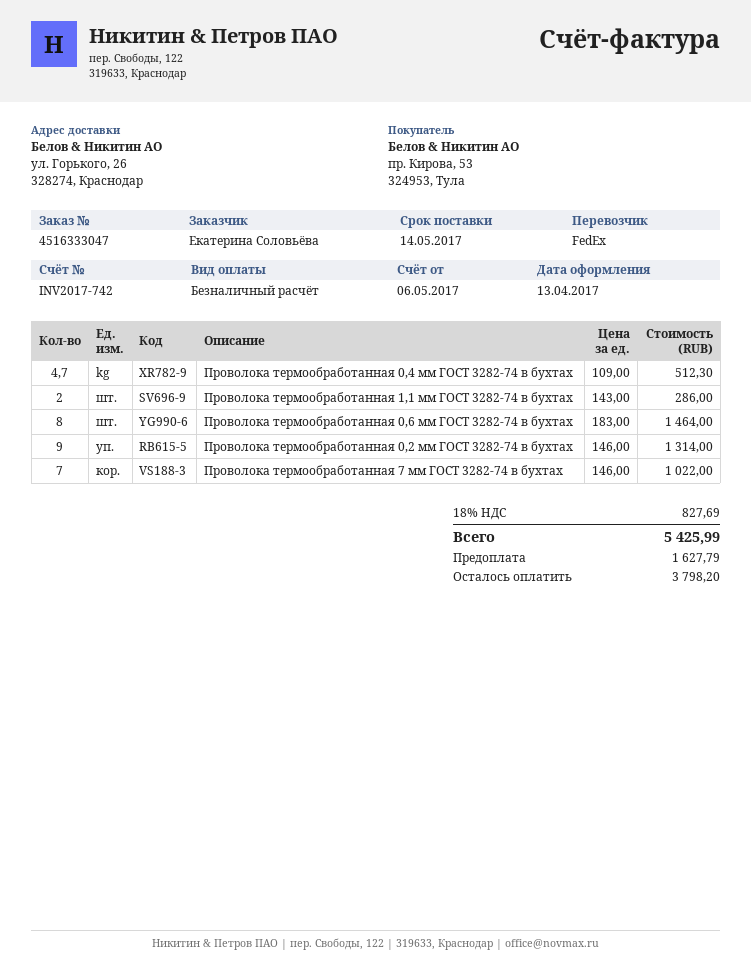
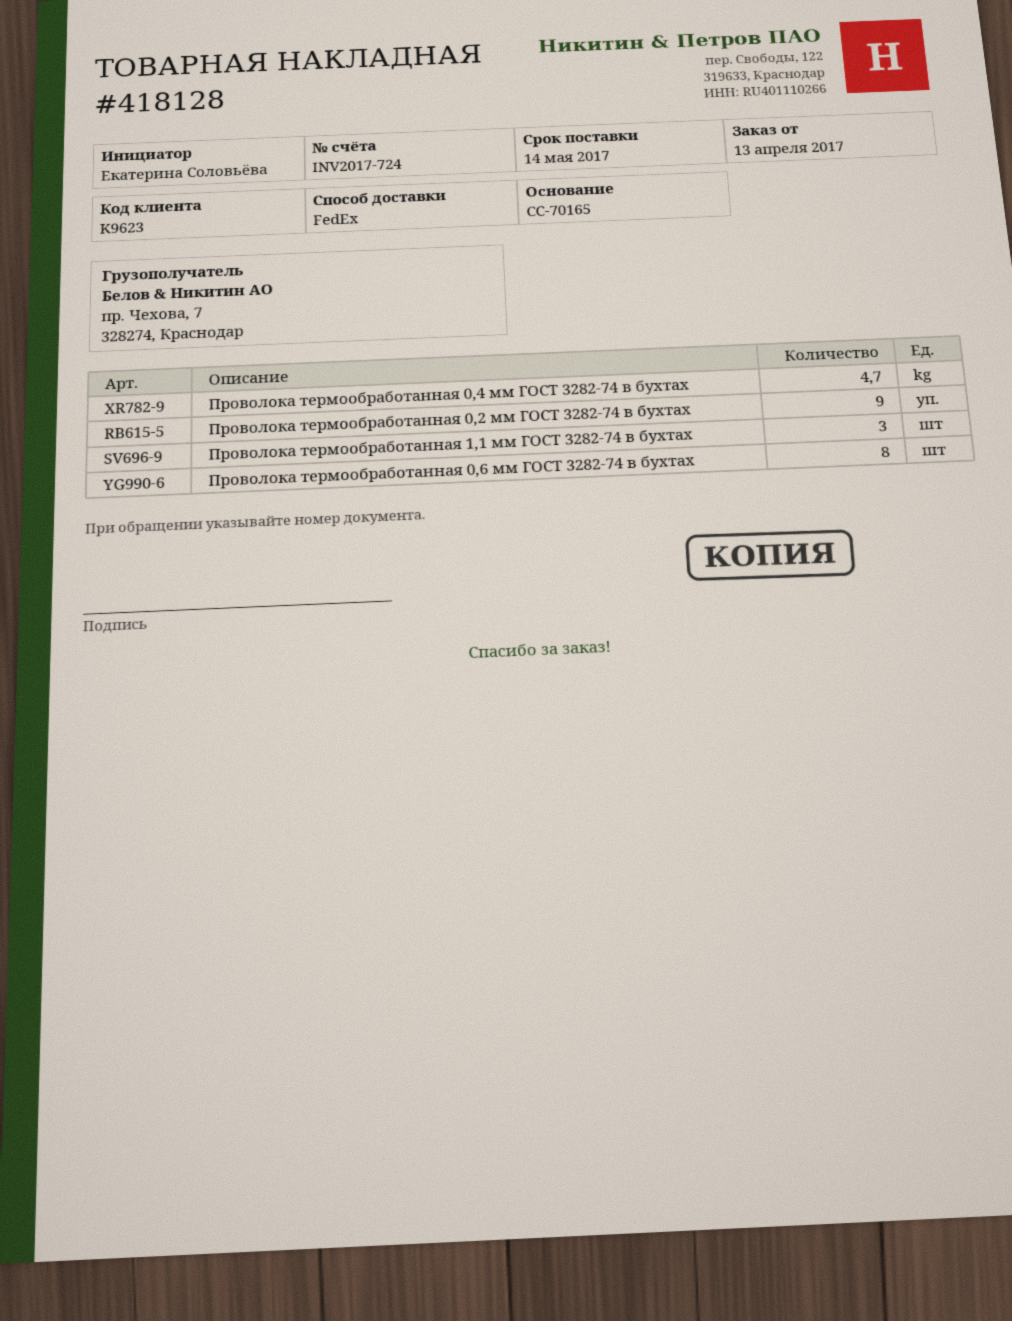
invoice number: INV2017-742 -> INV2017-724
ship to: ул. Горького, 26, 328274, Краснодар -> пр. Чехова, 7, 328274, Краснодар
Проволока термообработанная 1,1 мм ГОСТ 3282-74 в бухтах: 2 -> 3
Проволока термообработанная 7 мм ГОСТ 3282-74 в бухтах: 7 -> none

